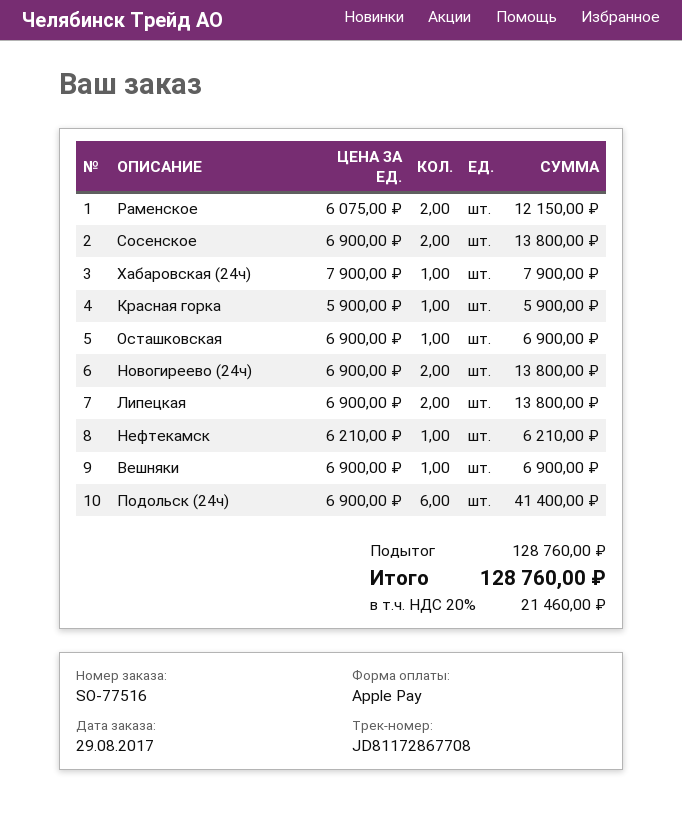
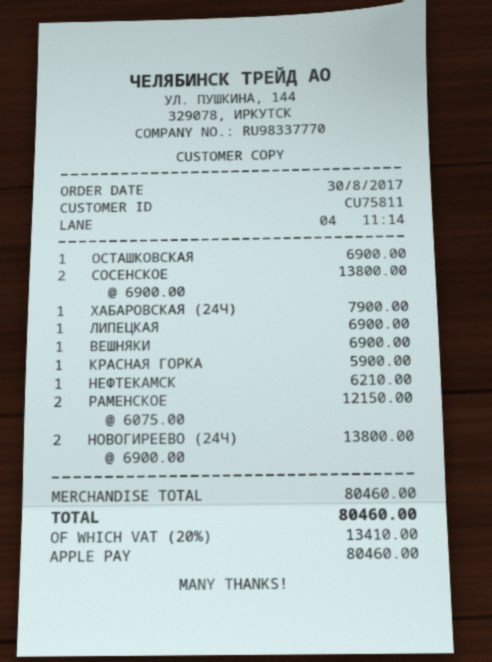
order date: 2017-08-29 -> 2017-08-30
Липецкая: 2 x 6900.00 = 13800.00 -> 1 x 6900.00 = 6900.00
Подольск (24ч): 6 x 6900.00 = 41400.00 -> none
subtotal: 128760.00 -> 80460.00
tax: 20% = 21460.00 -> 20% = 13410.00
total: 128760.00 -> 80460.00

